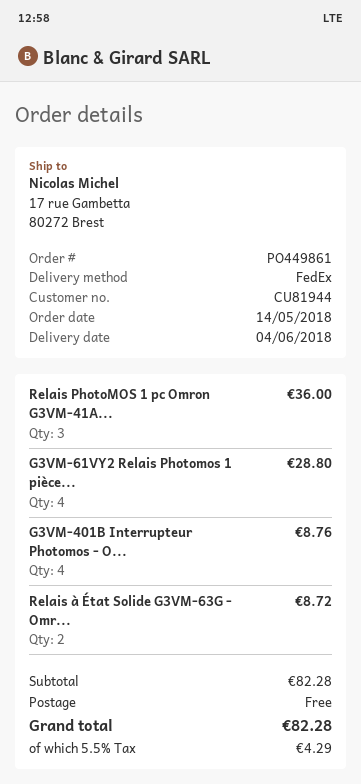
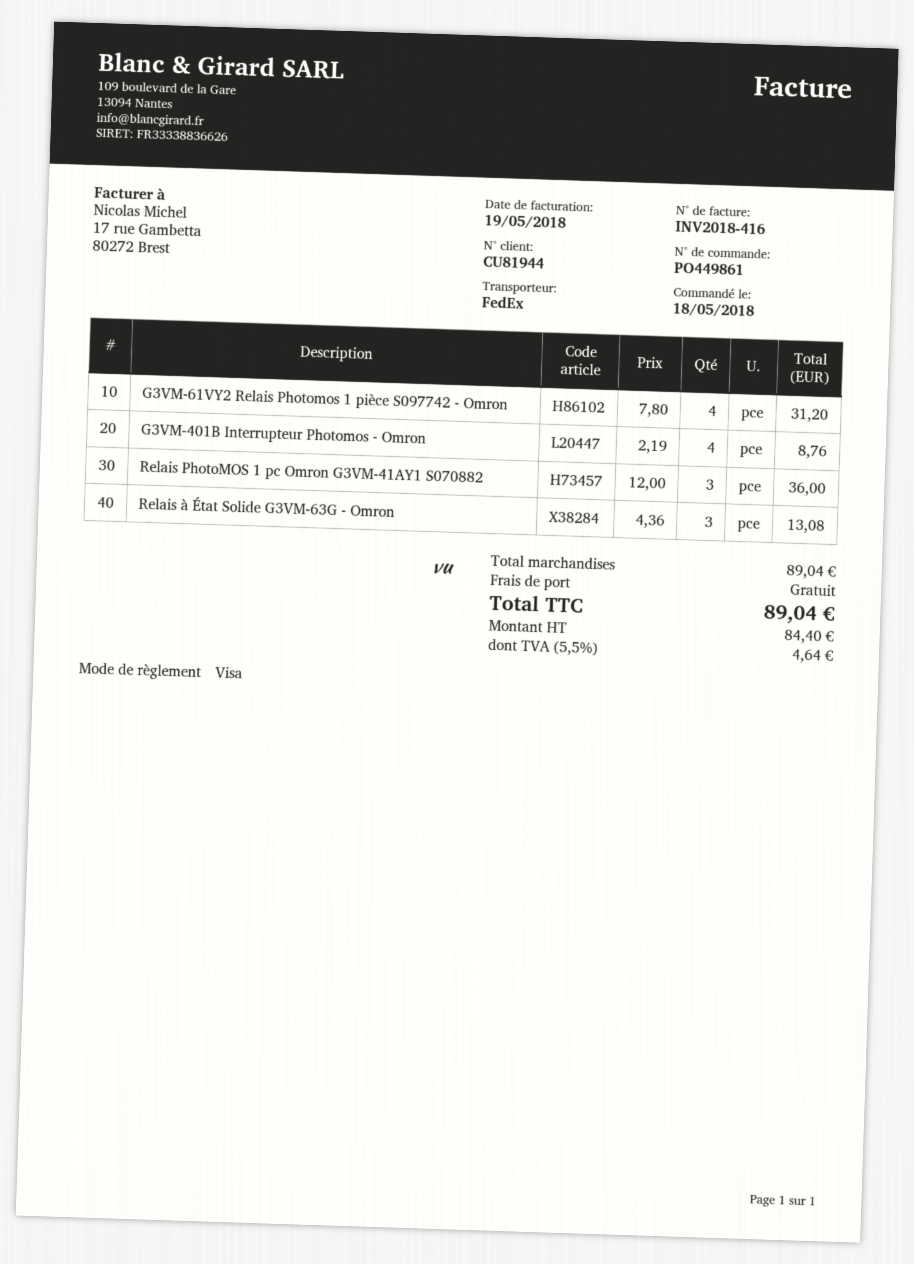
order date: 2018-05-14 -> 2018-05-18
G3VM-61VY2 Relais Photomos 1 pièce...: 4 for 28.80 -> 4 for 31.20
Relais à État Solide G3VM-63G - Omr...: 2 for 8.72 -> 3 for 13.08
subtotal: 82.28 -> 89.04
tax: 5.5% = 4.29 -> 5.5% = 4.64
total: 82.28 -> 89.04

